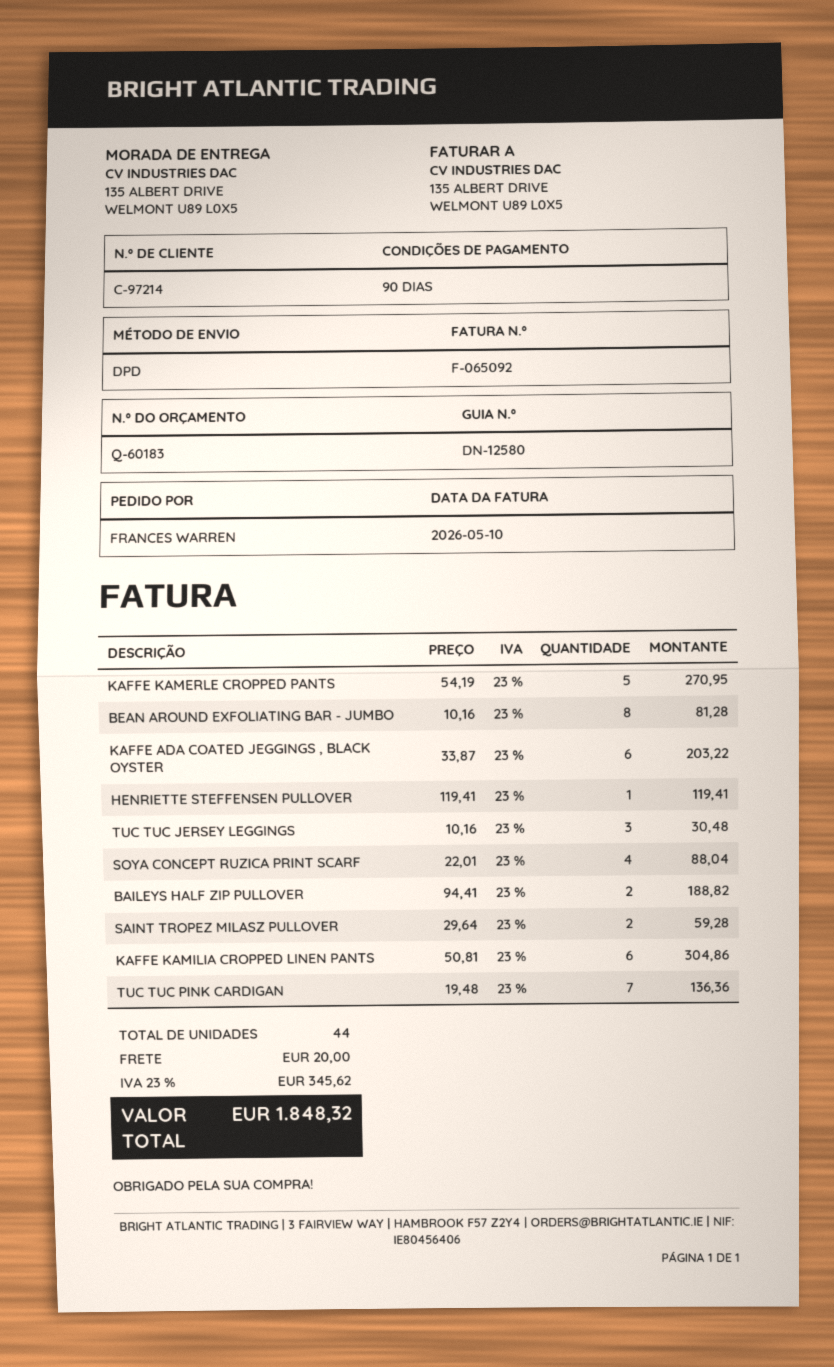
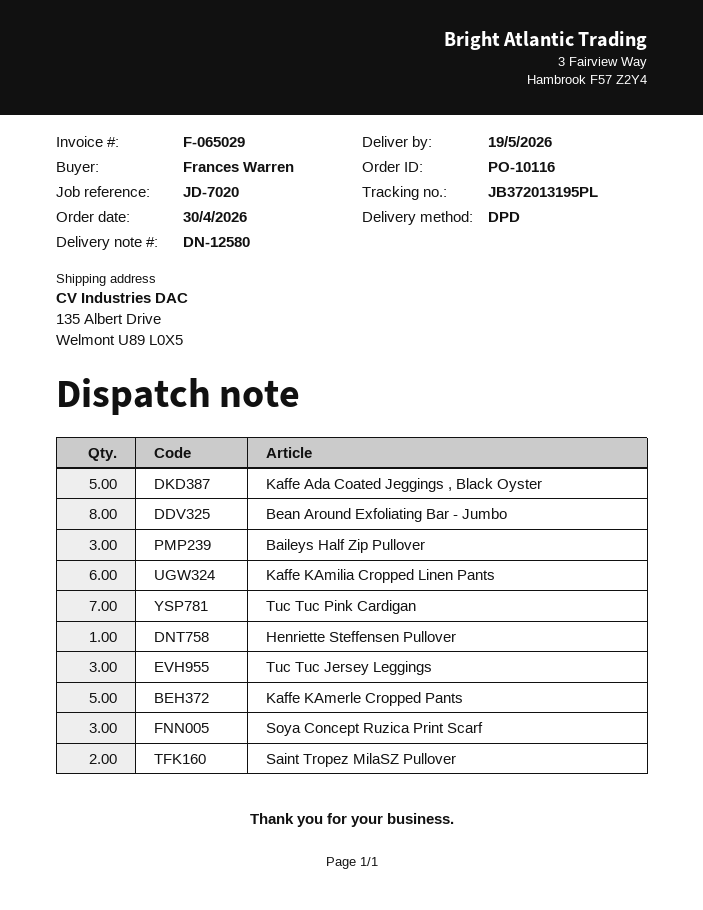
invoice number: F-065092 -> F-065029
KAFFE ADA COATED JEGGINGS , BLACK OYSTER: 6 -> 5
SOYA CONCEPT RUZICA PRINT SCARF: 4 -> 3
BAILEYS HALF ZIP PULLOVER: 2 -> 3

